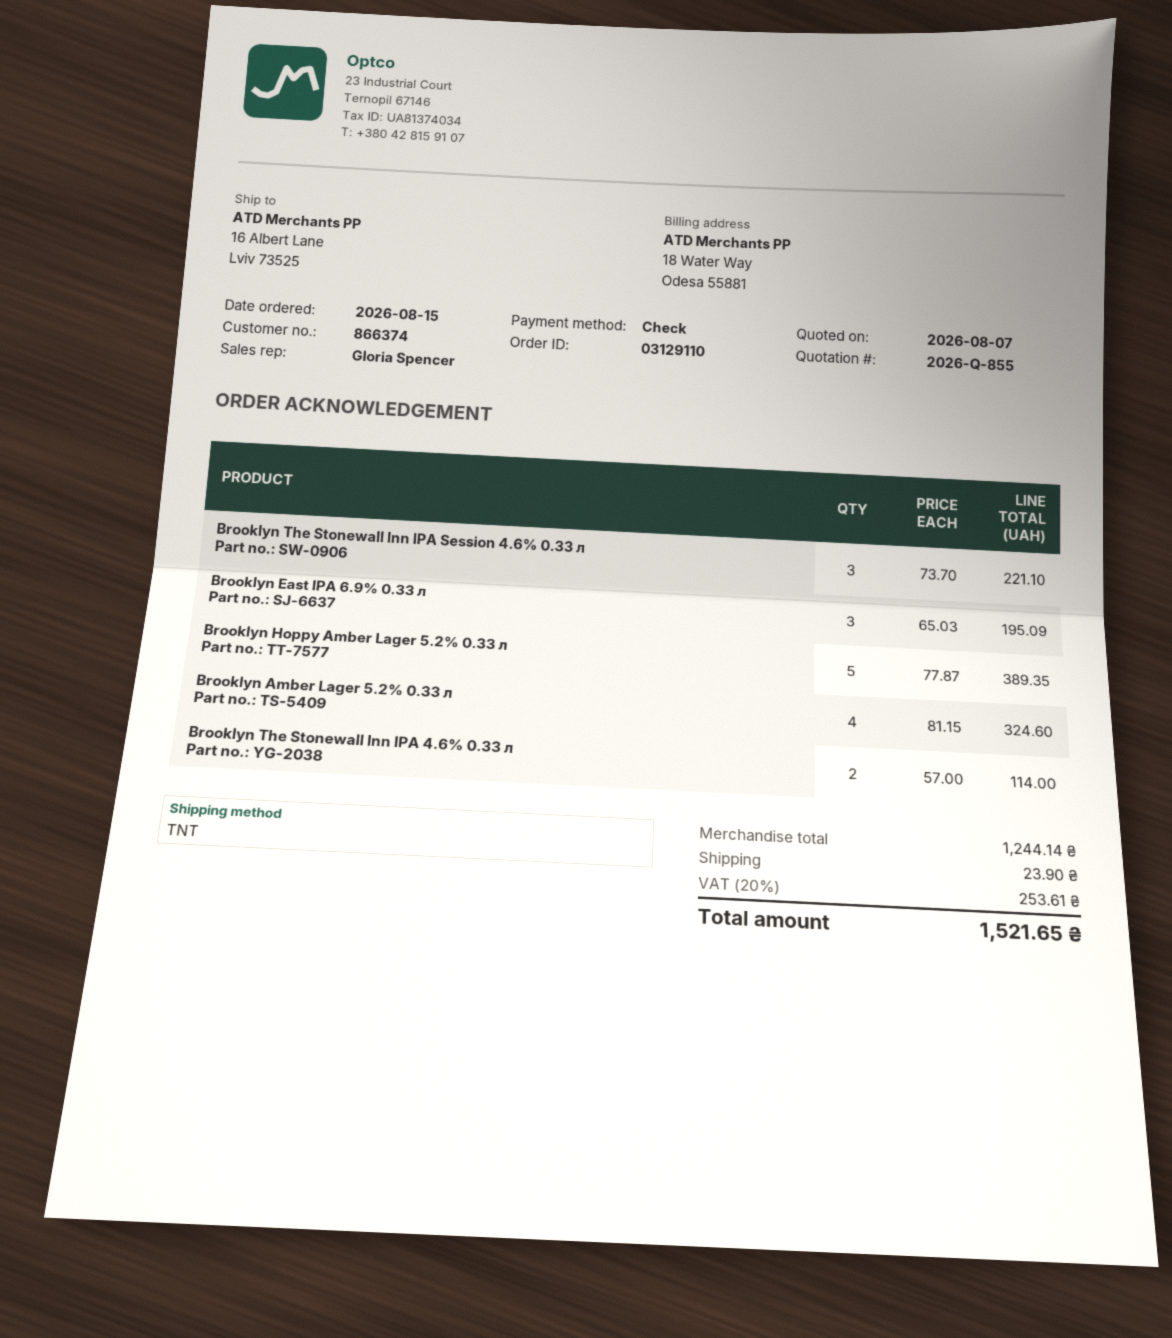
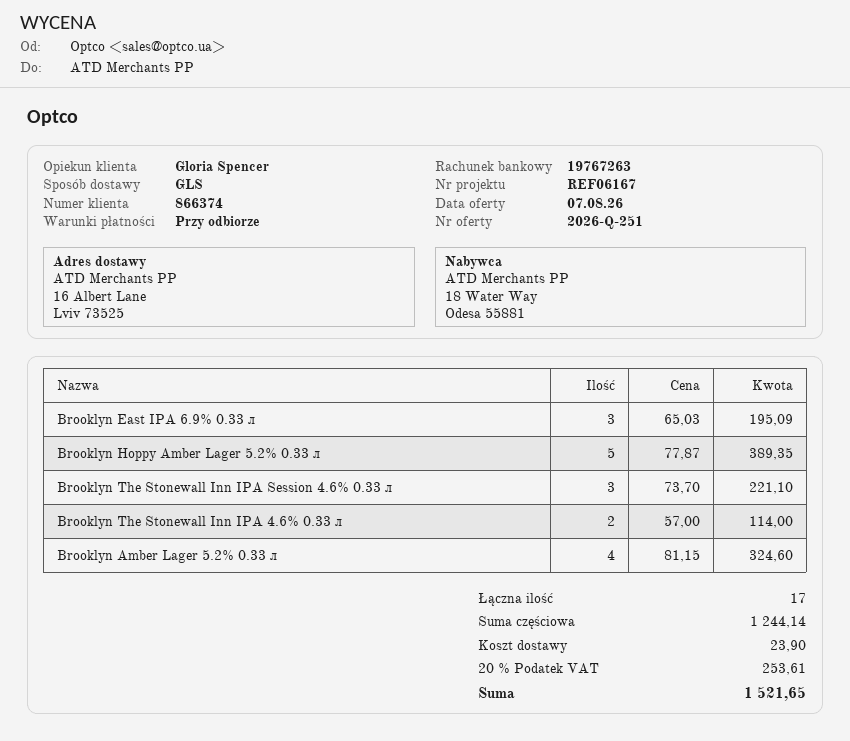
quote number: 2026-Q-855 -> 2026-Q-251
shipping method: TNT -> GLS

